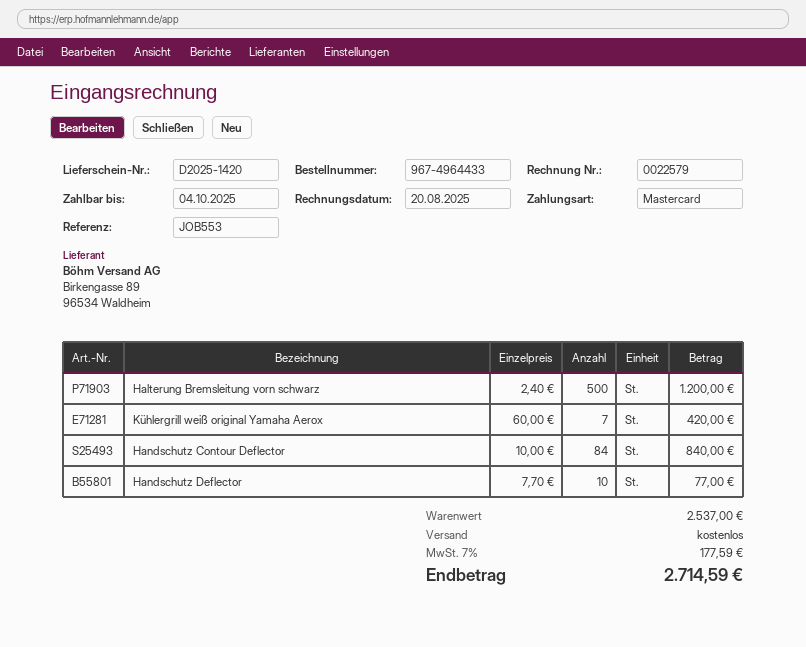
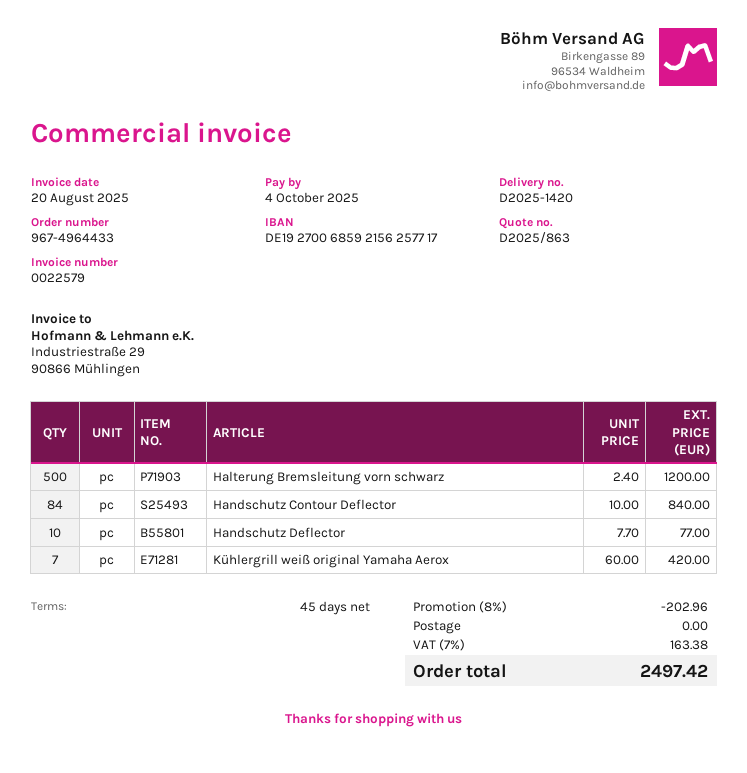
discount: none -> 8% = 202.96
tax: 7% = 177.59 -> 7% = 163.38
total: 2714.59 -> 2497.42

